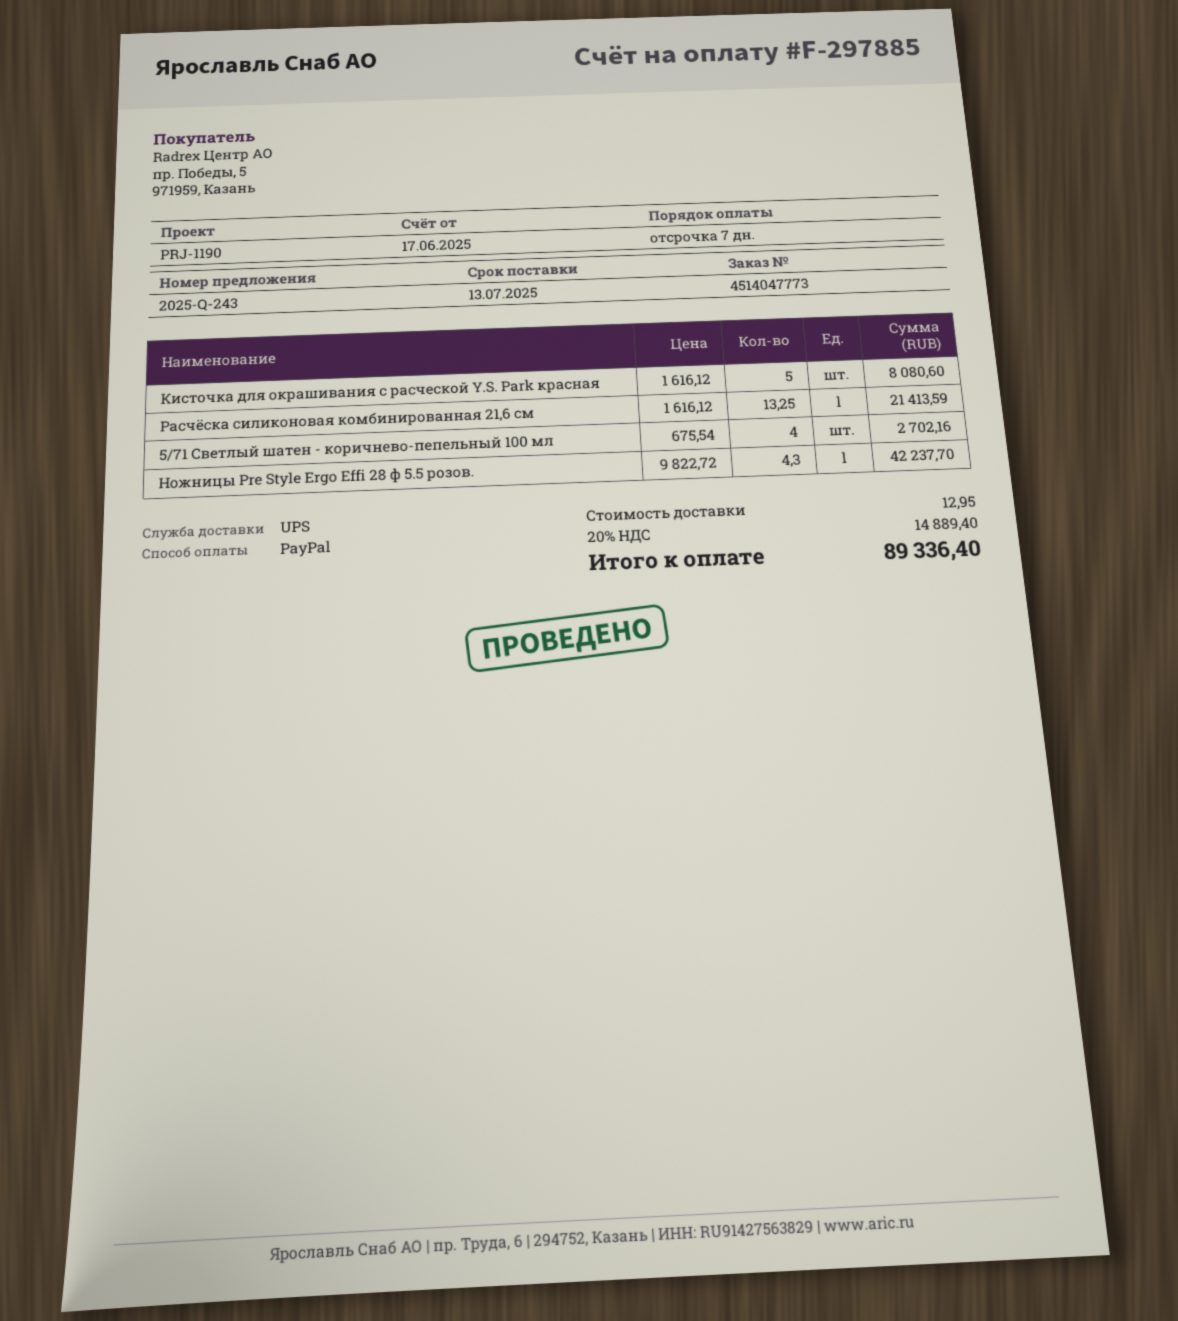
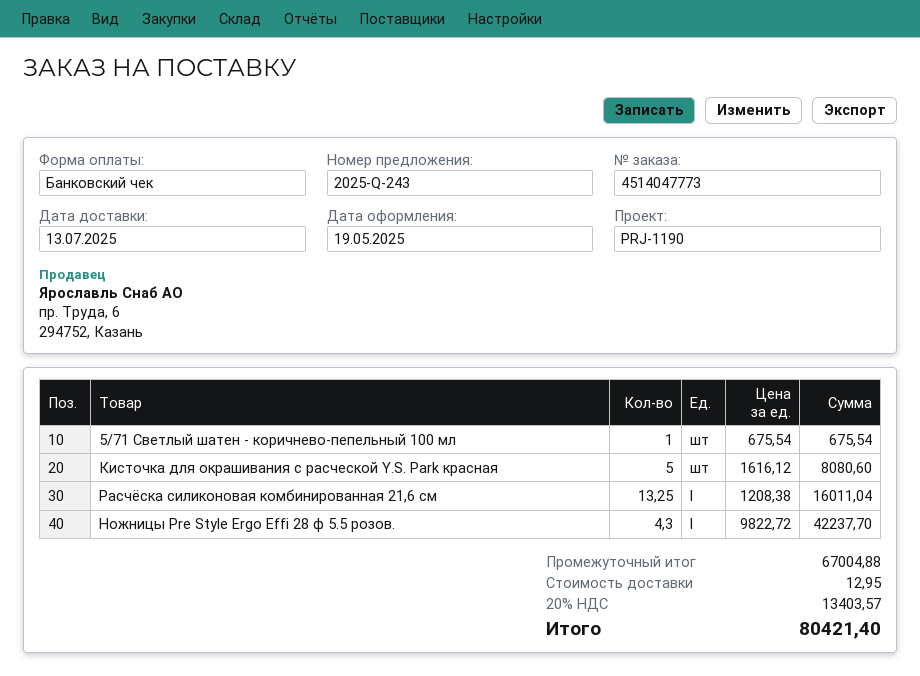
payment method: PayPal -> cheque
Расчёска силиконовая комбинированная 21,6 см: 13.25 x 1616.12 = 21413.59 -> 13.25 x 1208.38 = 16011.04
5/71 Светлый шатен - коричнево-пепельный 100 мл: 4 x 675.54 = 2702.16 -> 1 x 675.54 = 675.54
tax: 20% = 14889.40 -> 20% = 13403.57
total: 89336.40 -> 80421.40

